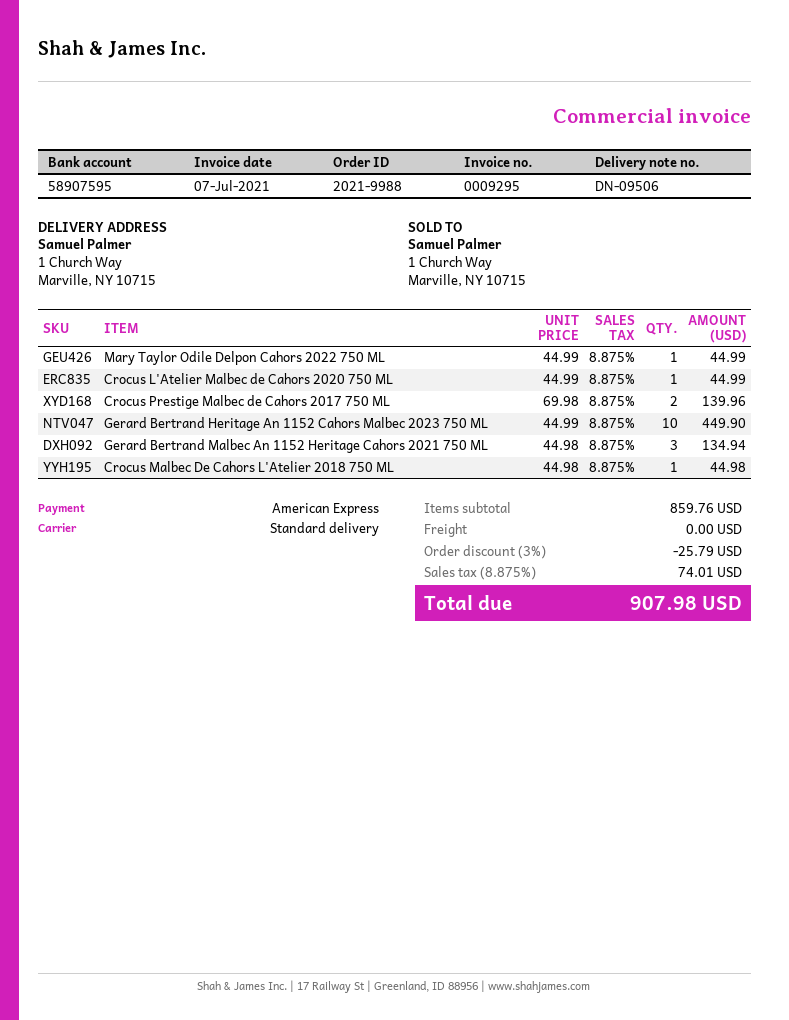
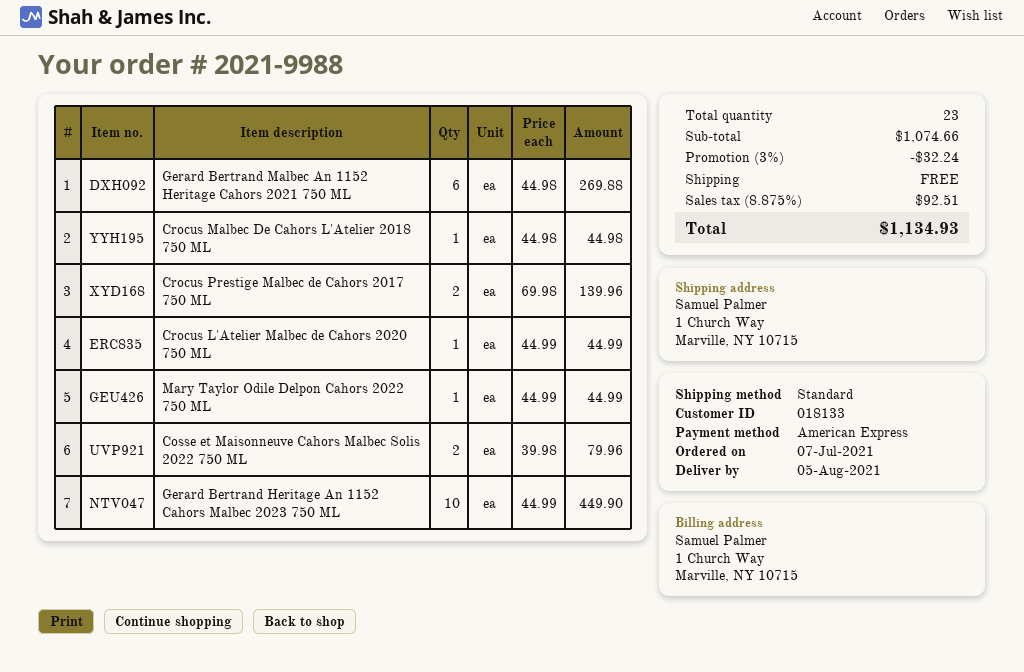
Gerard Bertrand Malbec An 1152 Heritage Cahors 2021 750 ML: 3 x 44.98 = 134.94 -> 6 x 44.98 = 269.88
Cosse et Maisonneuve Cahors Malbec Solis 2022 750 ML: none -> 2 x 39.98 = 79.96
subtotal: 859.76 -> 1074.66
discount: 3% = 25.79 -> 3% = 32.24
tax: 8.875% = 74.01 -> 8.875% = 92.51
total: 907.98 -> 1134.93

